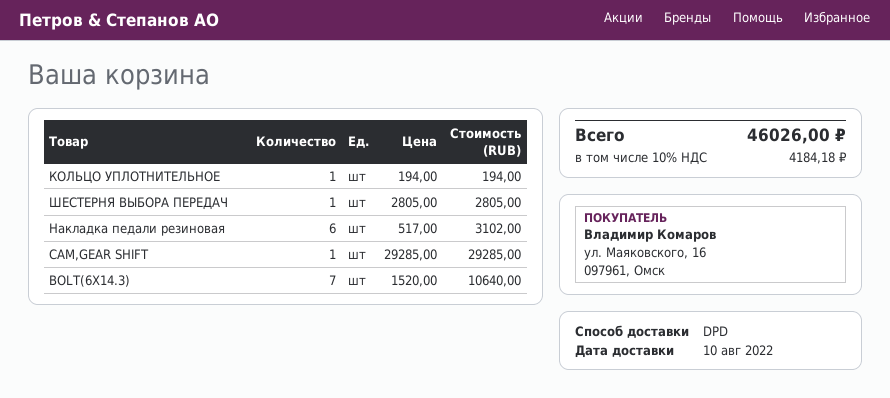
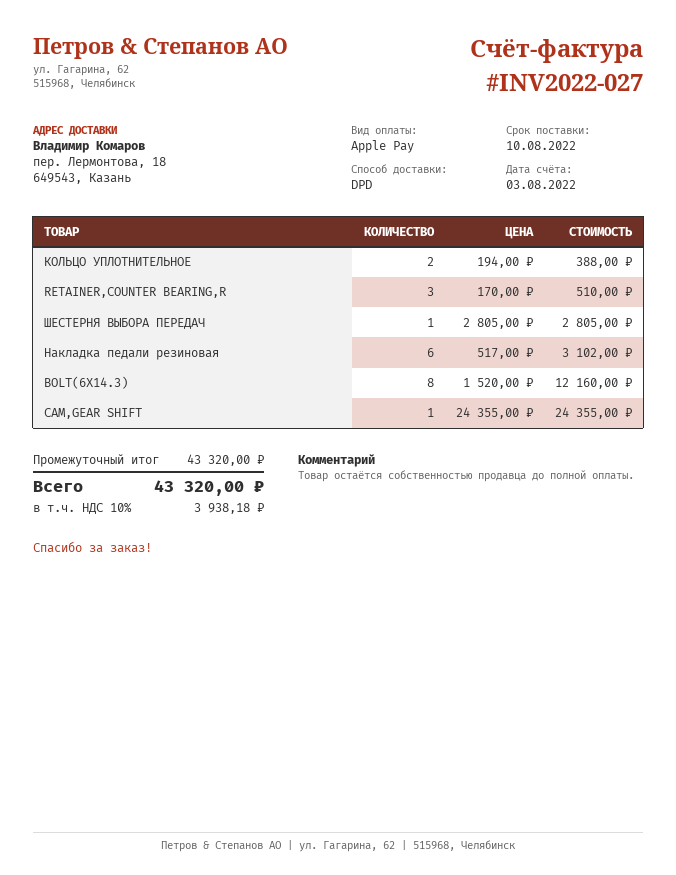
КОЛЬЦО УПЛОТНИТЕЛЬНОЕ: 1 x 194.00 = 194.00 -> 2 x 194.00 = 388.00
CAM,GEAR SHIFT: 1 x 29285.00 = 29285.00 -> 1 x 24355.00 = 24355.00
BOLT(6X14.3): 7 x 1520.00 = 10640.00 -> 8 x 1520.00 = 12160.00
RETAINER,COUNTER BEARING,R: none -> 3 x 170.00 = 510.00
tax: 10% = 4184.18 -> 10% = 3938.18
total: 46026.00 -> 43320.00

